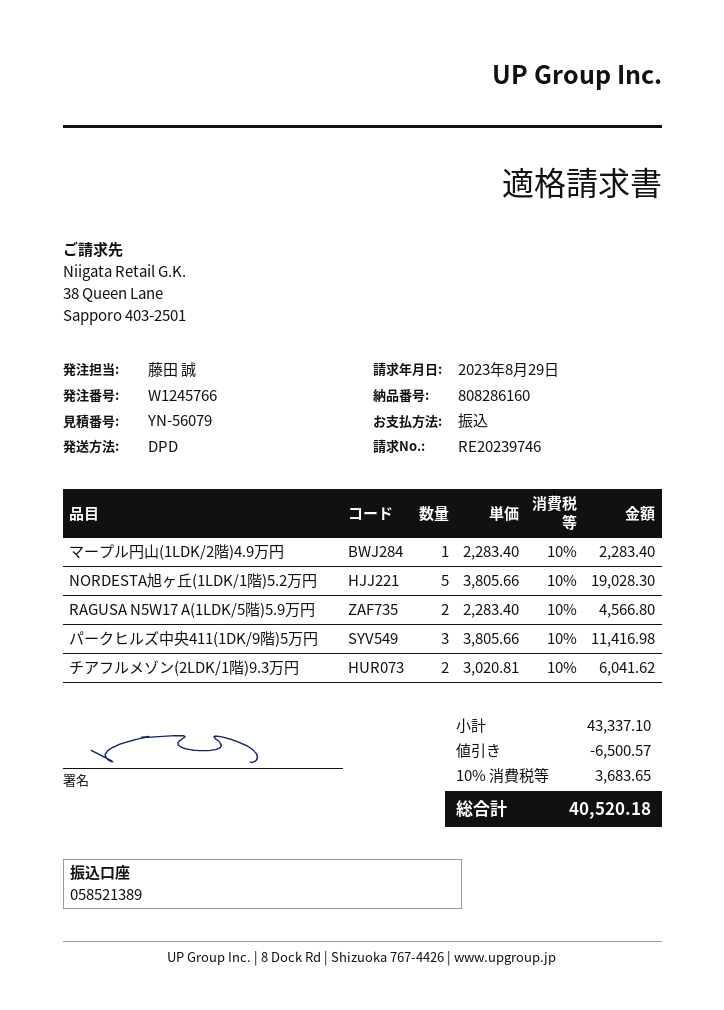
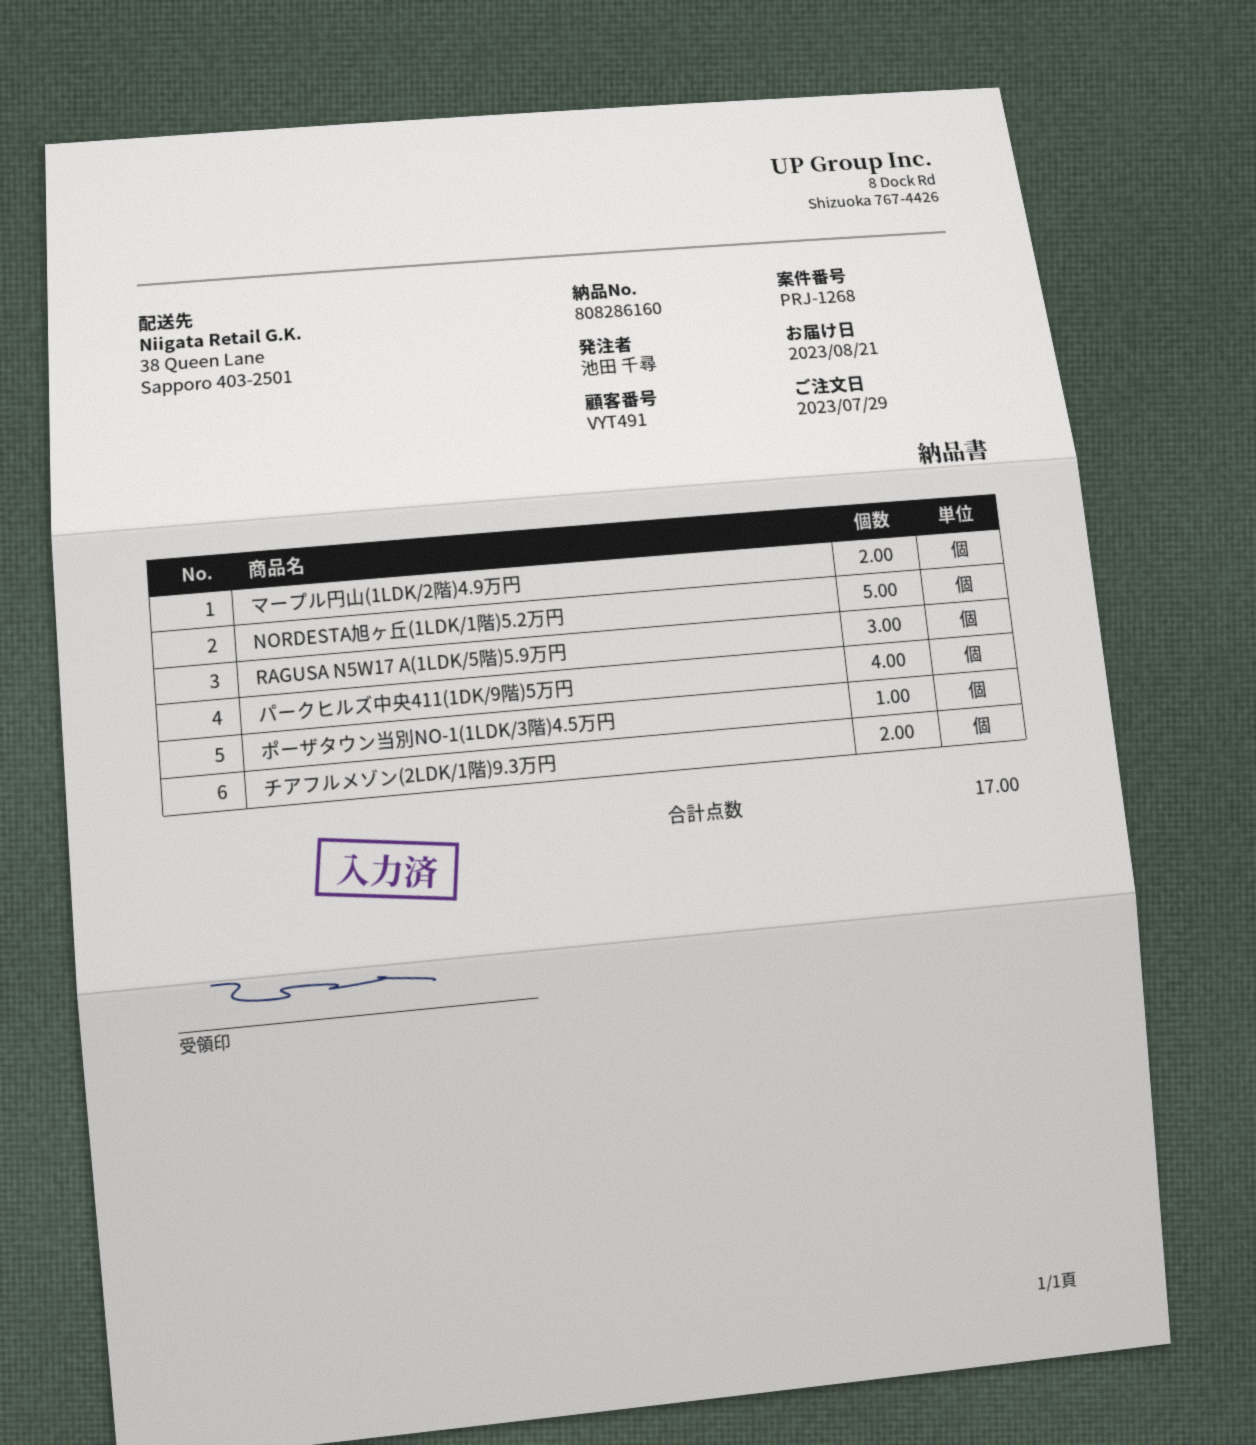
ordered by: 藤田 誠 -> 池田 千尋
マープル円山(1LDK/2階)4.9万円: 1 -> 2
RAGUSA N5W17 A(1LDK/5階)5.9万円: 2 -> 3
パークヒルズ中央411(1DK/9階)5万円: 3 -> 4
ポーザタウン当別NO-1(1LDK/3階)4.5万円: none -> 1

